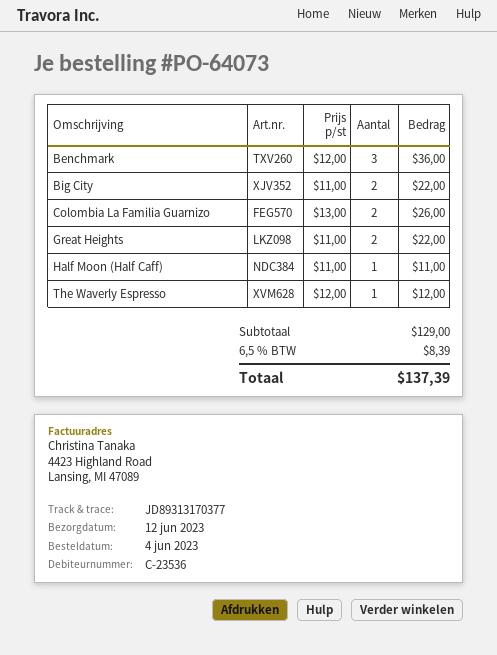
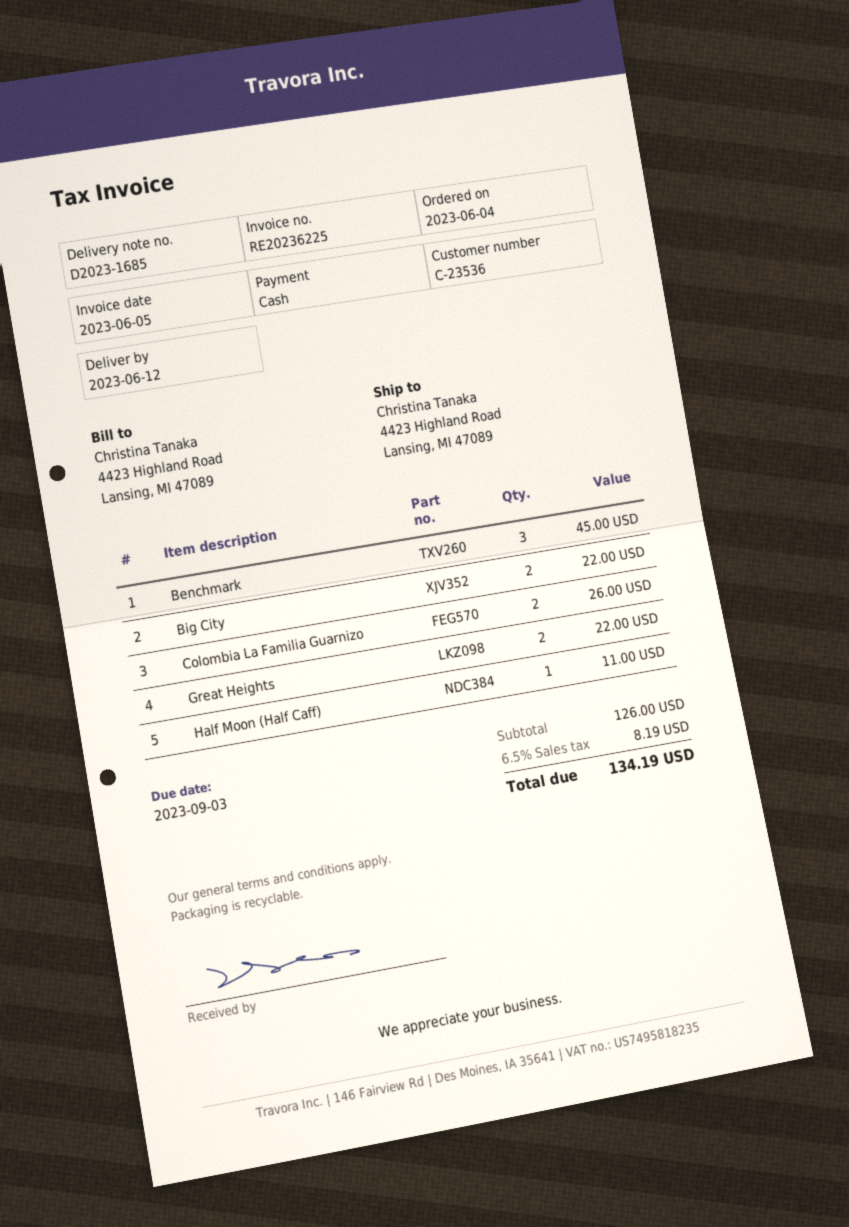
Benchmark: 3 for 36.00 -> 3 for 45.00
The Waverly Espresso: 1 for 12.00 -> none
subtotal: 129.00 -> 126.00
tax: 6.5% = 8.39 -> 6.5% = 8.19
total: 137.39 -> 134.19

